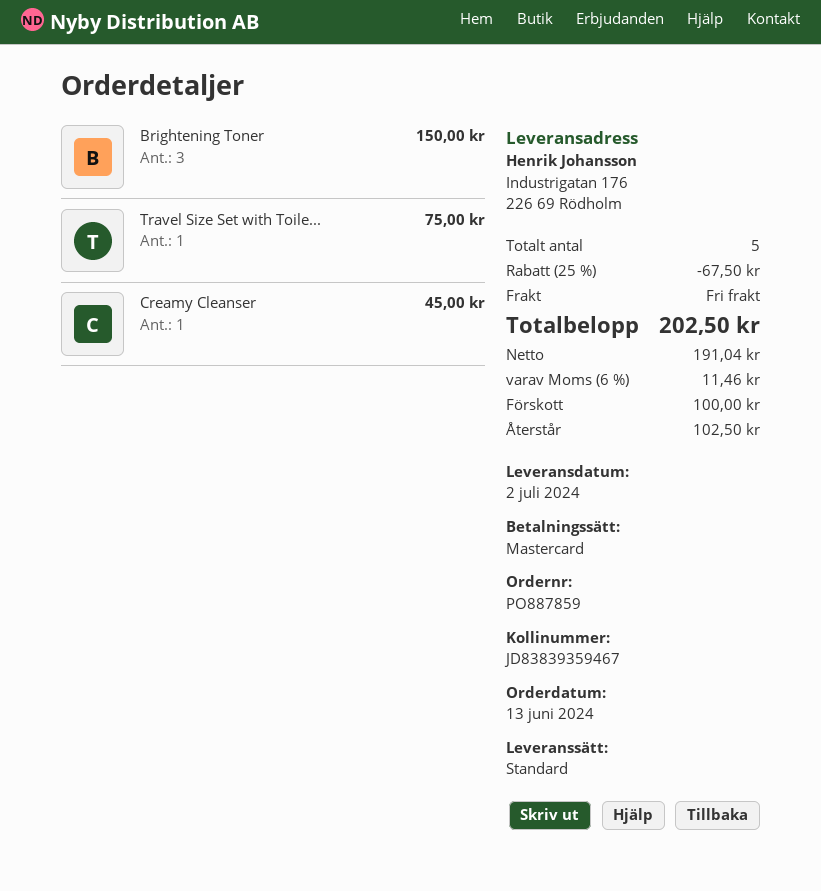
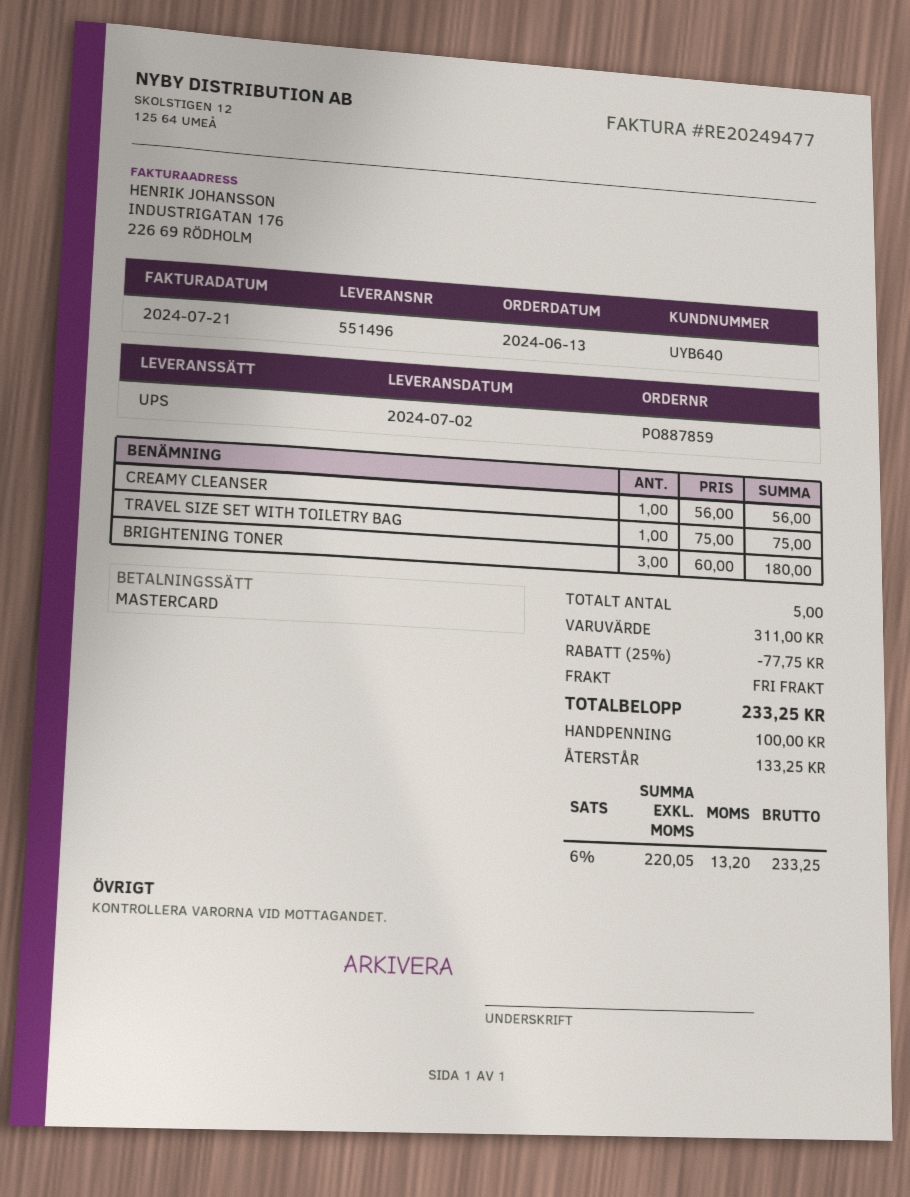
shipping method: standard -> UPS
Brightening Toner: 3 for 150.00 -> 3 for 180.00
Creamy Cleanser: 1 for 45.00 -> 1 for 56.00
discount: 25% = 67.50 -> 25% = 77.75
net: 191.04 -> 220.05
tax: 6% = 11.46 -> 6% = 13.20
total: 202.50 -> 233.25
balance: 102.50 -> 133.25

